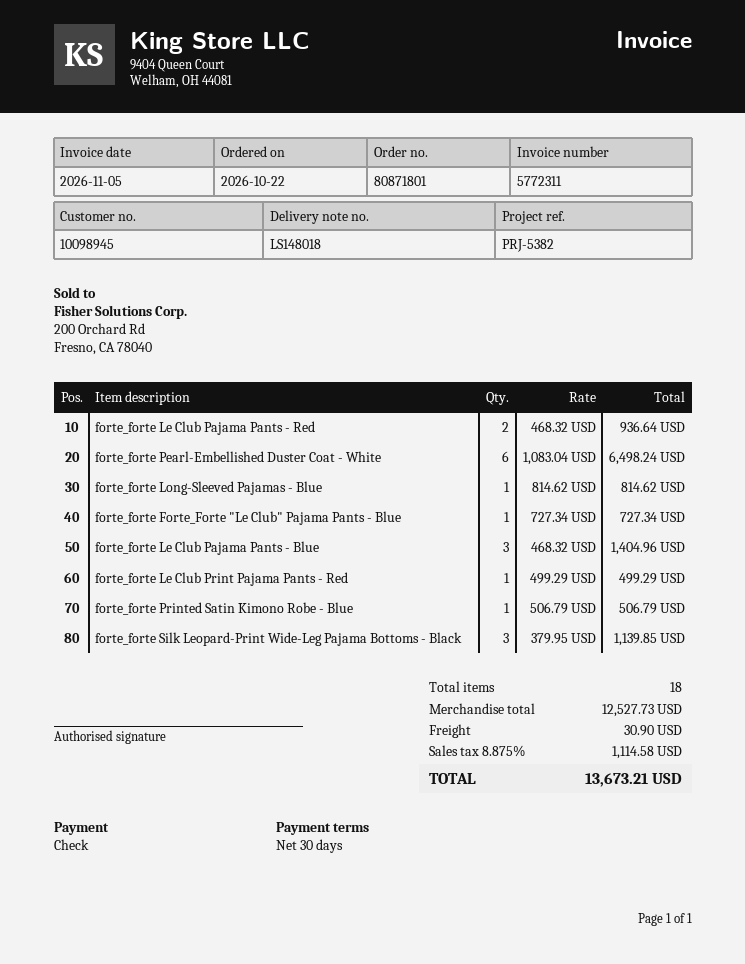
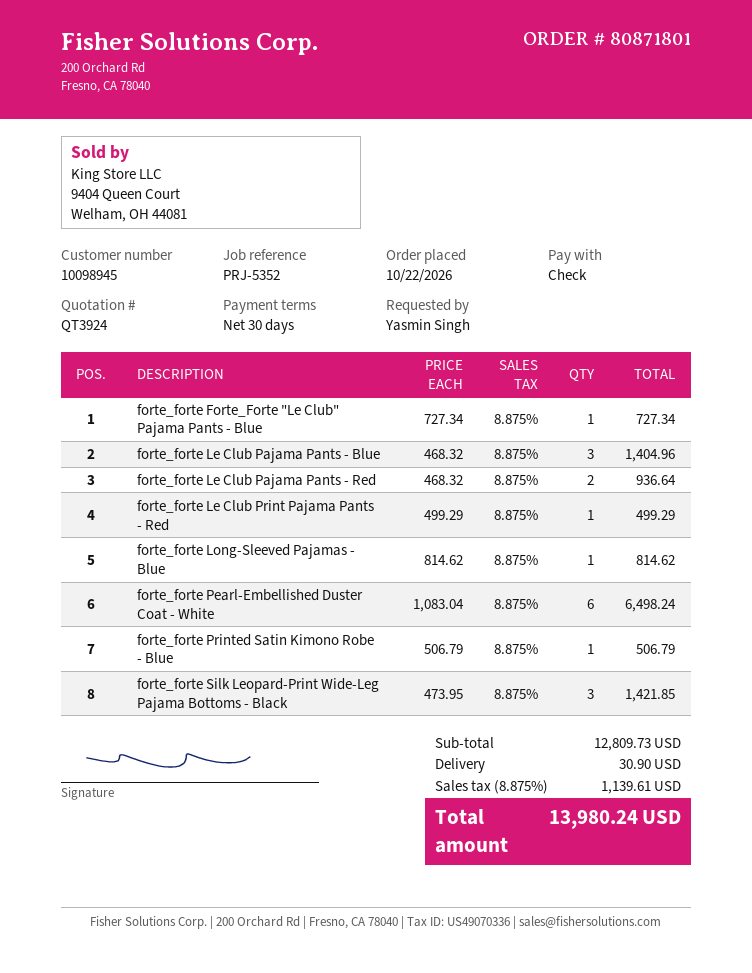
reference: PRJ-5382 -> PRJ-5352
forte_forte Silk Leopard-Print Wide-Leg Pajama Bottoms - Black: 3 x 379.95 = 1139.85 -> 3 x 473.95 = 1421.85
subtotal: 12527.73 -> 12809.73
tax: 8.875% = 1114.58 -> 8.875% = 1139.61
total: 13673.21 -> 13980.24

